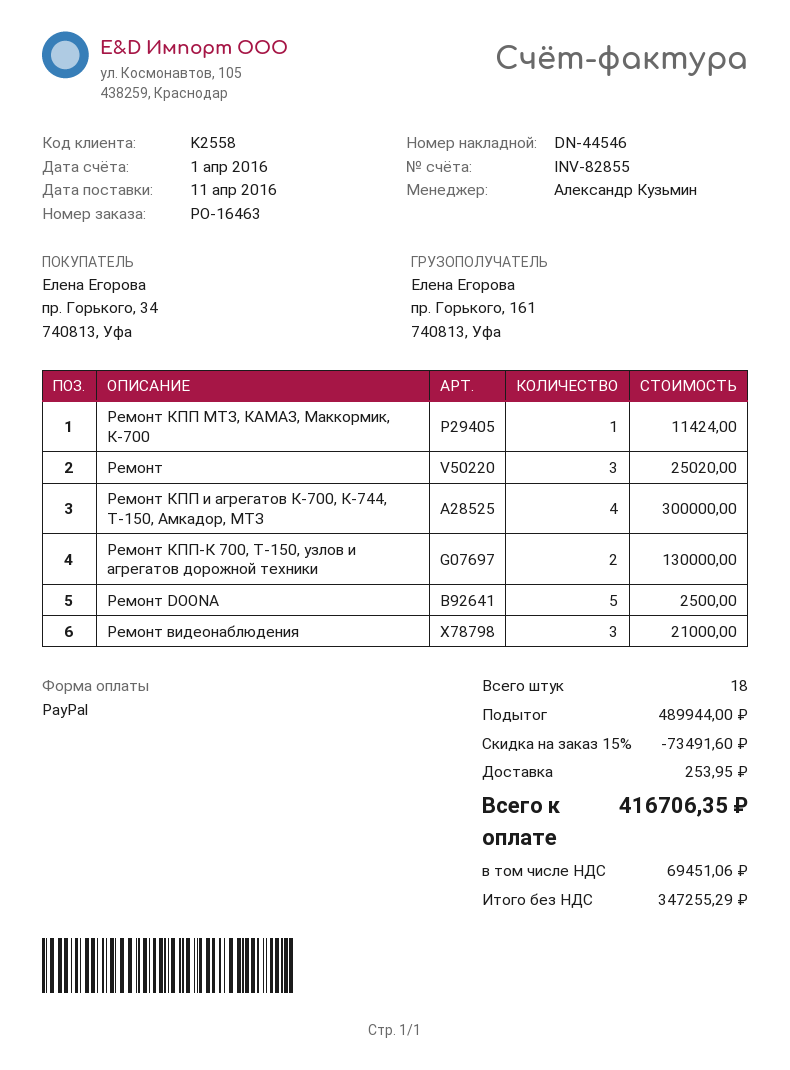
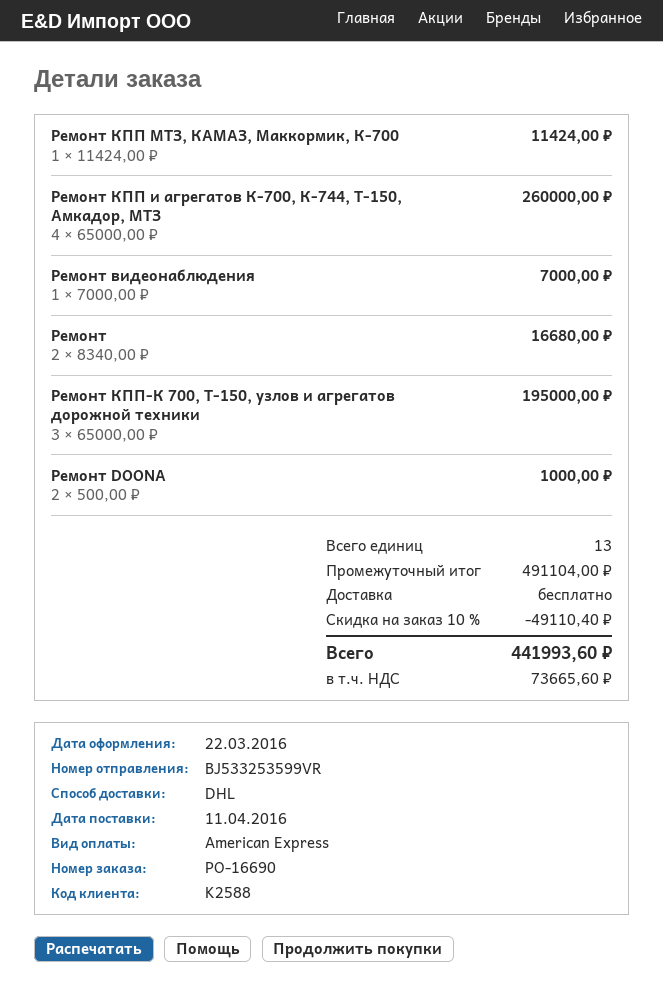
order number: PO-16463 -> PO-16690
customer number: K2558 -> K2588
payment method: PayPal -> American Express
Ремонт: 3 for 25020.00 -> 2 for 16680.00
Ремонт КПП и агрегатов К-700, К-744, Т-150, Амкадор, МТЗ: 4 for 300000.00 -> 4 for 260000.00
Ремонт КПП-К 700, Т-150, узлов и агрегатов дорожной техники: 2 for 130000.00 -> 3 for 195000.00
Ремонт DOONA: 5 for 2500.00 -> 2 for 1000.00
Ремонт видеонаблюдения: 3 for 21000.00 -> 1 for 7000.00
total quantity: 18 -> 13
subtotal: 489944.00 -> 491104.00
discount: 15% = 73491.60 -> 10% = 49110.40
shipping: 253.95 -> 0.00
tax: 69451.06 -> 73665.60
total: 416706.35 -> 441993.60

